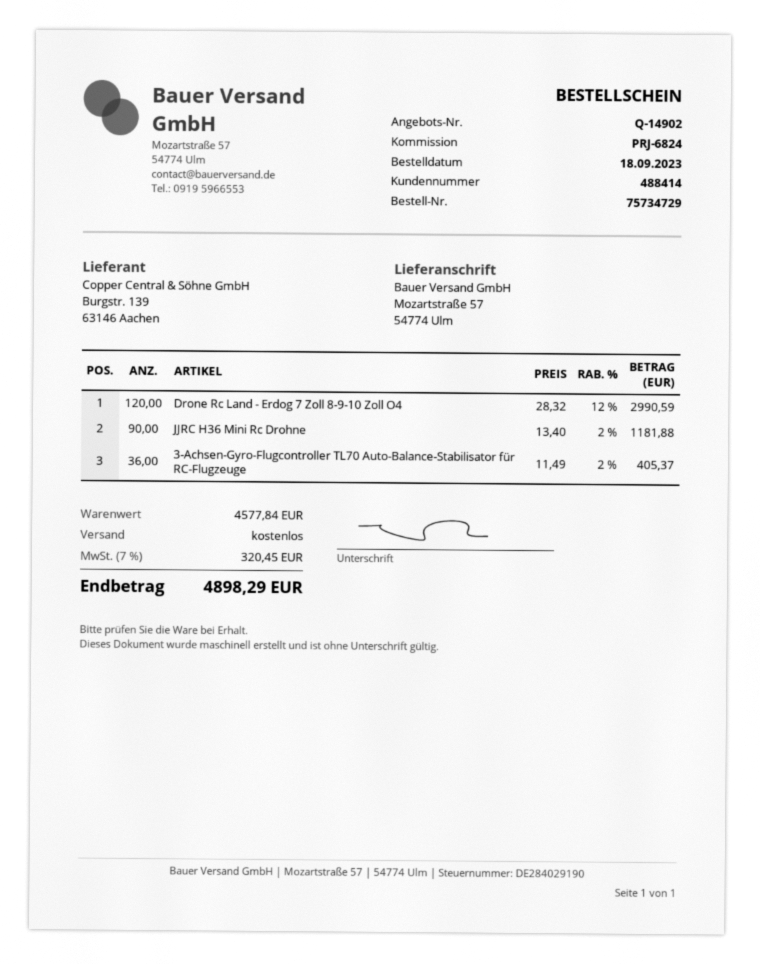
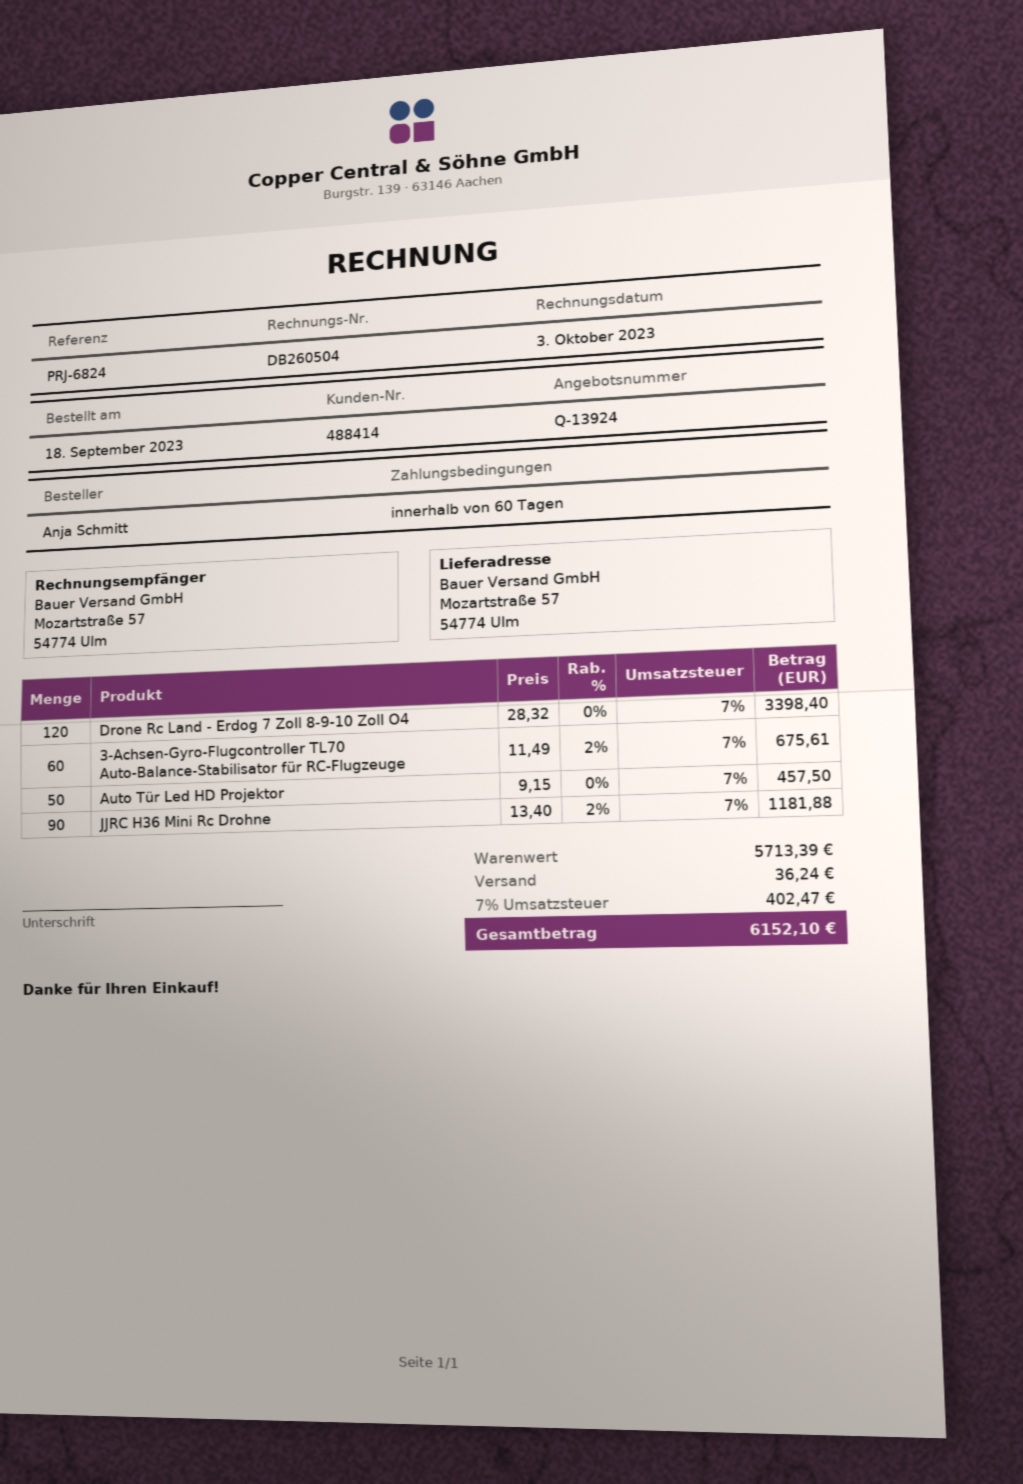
quote number: Q-14902 -> Q-13924
Drone Rc Land - Erdog 7 Zoll 8-9-10 Zoll O4: 120 x 28.32 - 12% = 2990.59 -> 120 x 28.32 = 3398.40
3-Achsen-Gyro-Flugcontroller TL70 Auto-Balance-Stabilisator für RC-Flugzeuge: 36 x 11.49 - 2% = 405.37 -> 60 x 11.49 - 2% = 675.61
Auto Tür Led HD Projektor: none -> 50 x 9.15 = 457.50
subtotal: 4577.84 -> 5713.39
shipping: 0.00 -> 36.24
tax: 7% = 320.45 -> 7% = 402.47
total: 4898.29 -> 6152.10

